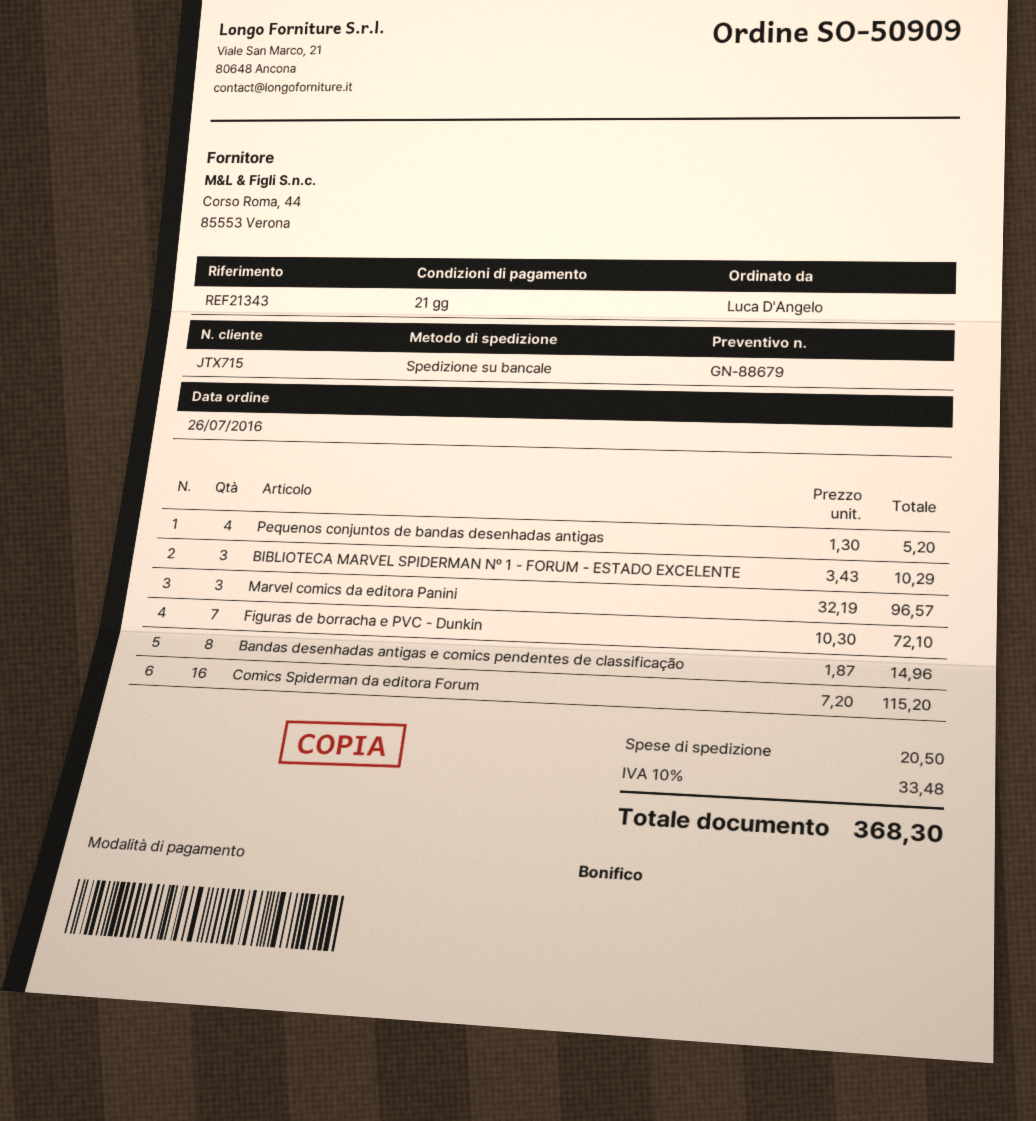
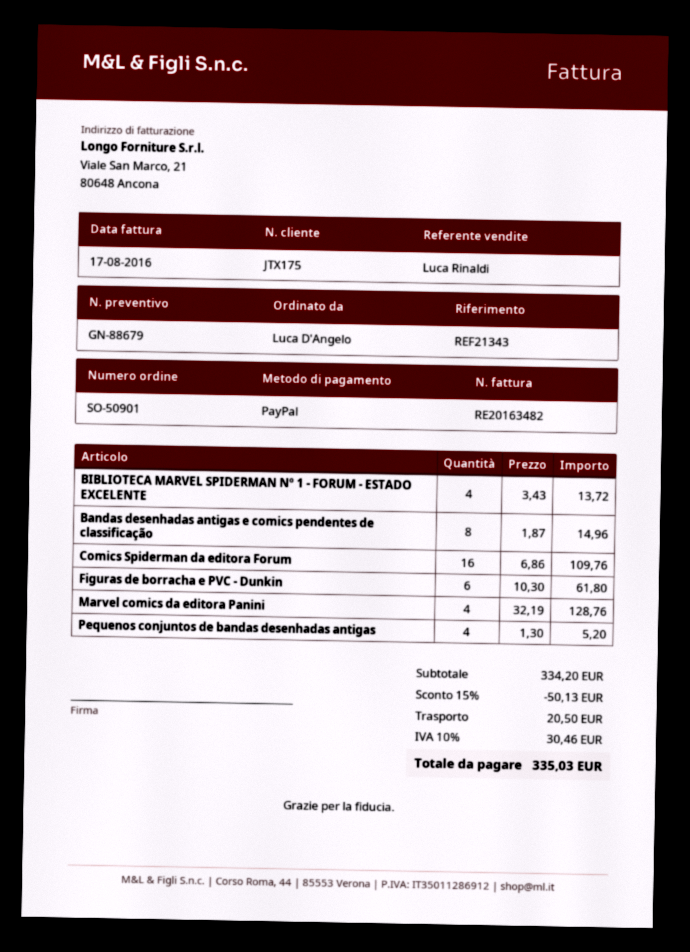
order number: SO-50909 -> SO-50901
customer number: JTX715 -> JTX175
payment method: bank transfer -> PayPal
BIBLIOTECA MARVEL SPIDERMAN Nº 1 - FORUM - ESTADO EXCELENTE: 3 x 3.43 = 10.29 -> 4 x 3.43 = 13.72
Marvel comics da editora Panini: 3 x 32.19 = 96.57 -> 4 x 32.19 = 128.76
Figuras de borracha e PVC - Dunkin: 7 x 10.30 = 72.10 -> 6 x 10.30 = 61.80
Comics Spiderman da editora Forum: 16 x 7.20 = 115.20 -> 16 x 6.86 = 109.76
discount: none -> 15% = 50.13
tax: 10% = 33.48 -> 10% = 30.46
total: 368.30 -> 335.03

